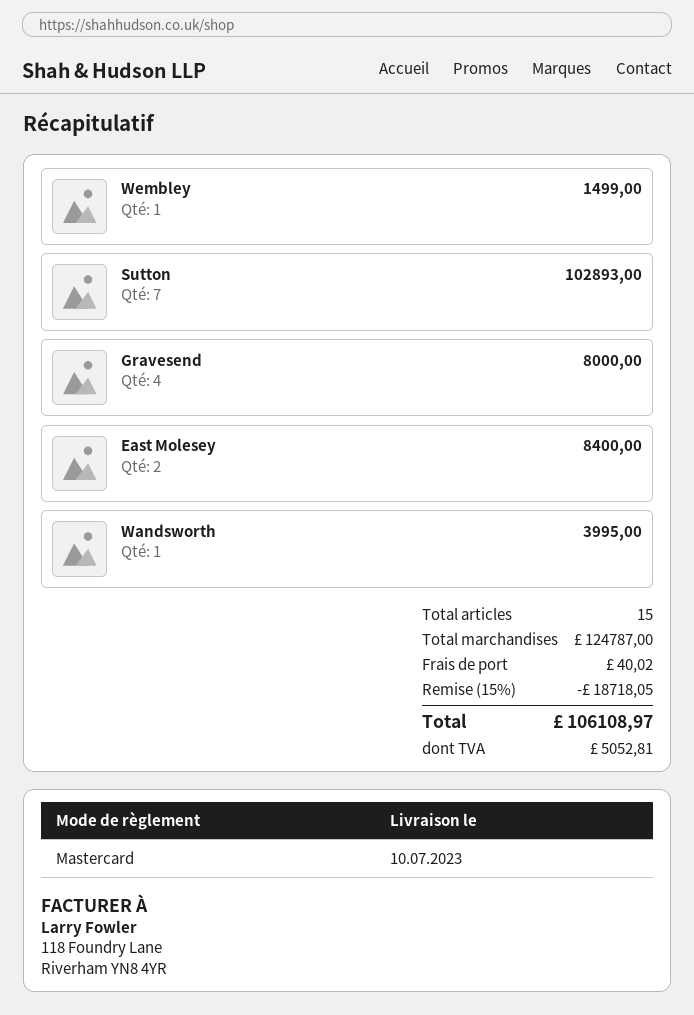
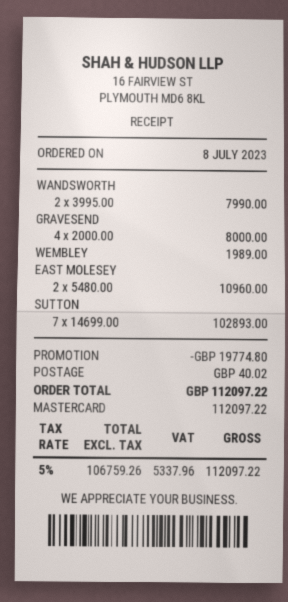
Wembley: 1 for 1499.00 -> 1 for 1989.00
East Molesey: 2 for 8400.00 -> 2 for 10960.00
Wandsworth: 1 for 3995.00 -> 2 for 7990.00
discount: 18718.05 -> 19774.80
tax: 5052.81 -> 5337.96
total: 106108.97 -> 112097.22

